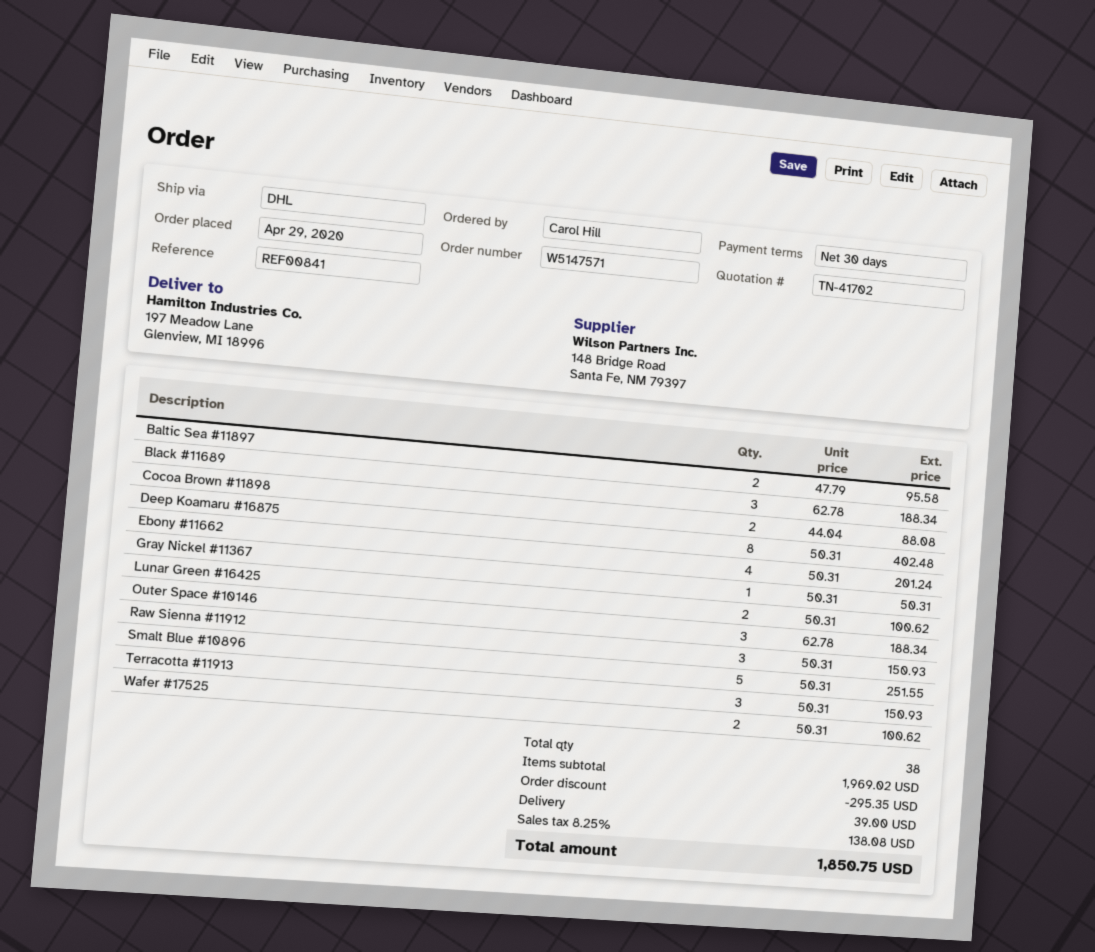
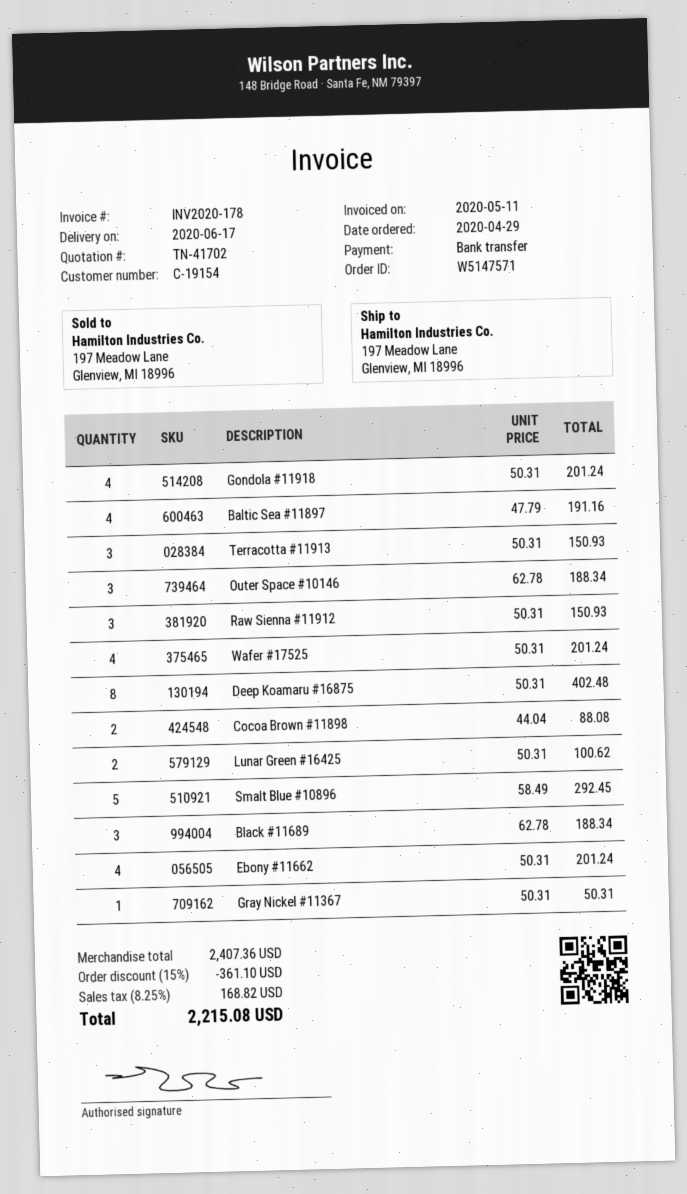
Baltic Sea #11897: 2 x 47.79 = 95.58 -> 4 x 47.79 = 191.16
Smalt Blue #10896: 5 x 50.31 = 251.55 -> 5 x 58.49 = 292.45
Wafer #17525: 2 x 50.31 = 100.62 -> 4 x 50.31 = 201.24
Gondola #11918: none -> 4 x 50.31 = 201.24
subtotal: 1969.02 -> 2407.36
discount: 295.35 -> 361.10
shipping: 39.00 -> none
tax: 8.25% = 138.08 -> 8.25% = 168.82
total: 1850.75 -> 2215.08

